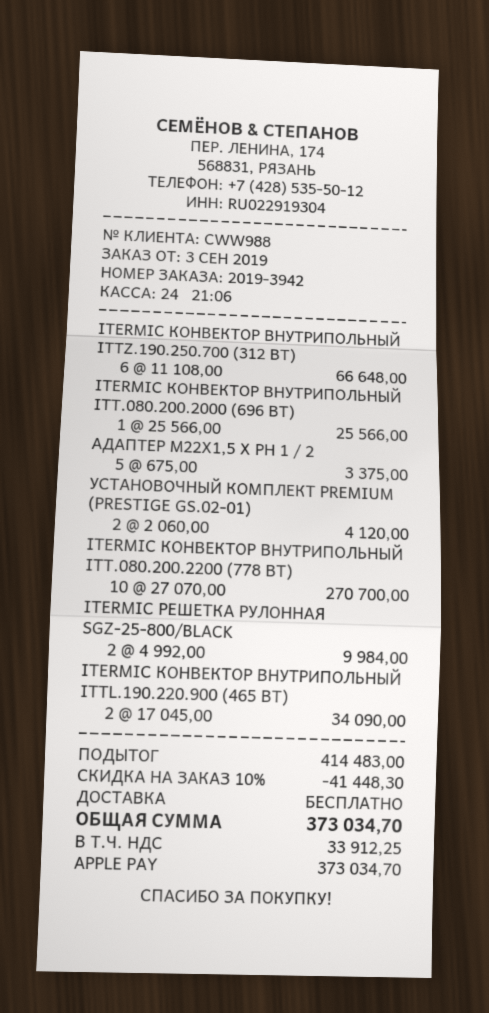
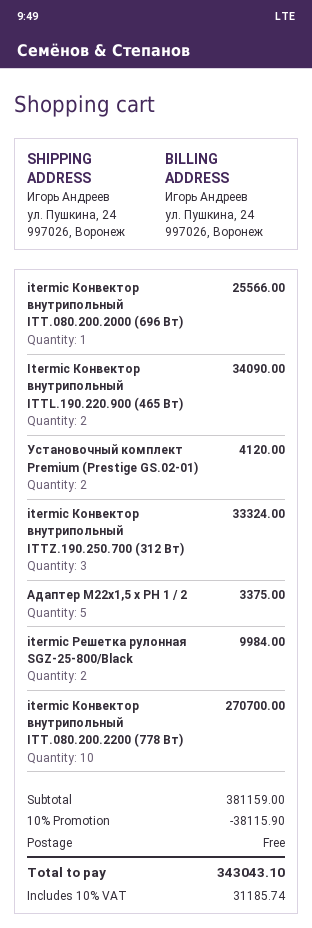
ITERMIC КОНВЕКТОР ВНУТРИПОЛЬНЫЙ ITTZ.190.250.700 (312 ВТ): 6 for 66648.00 -> 3 for 33324.00
subtotal: 414483.00 -> 381159.00
discount: 10% = 41448.30 -> 10% = 38115.90
tax: 33912.25 -> 31185.74
total: 373034.70 -> 343043.10

